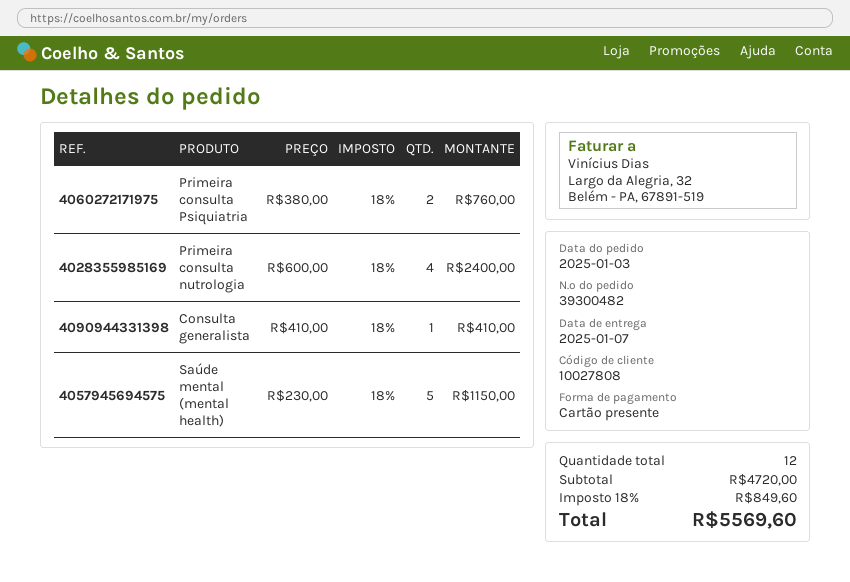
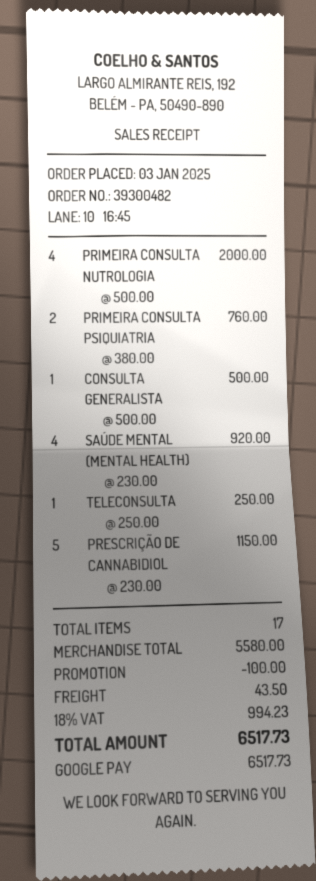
payment method: gift card -> Google Pay
Primeira consulta nutrologia: 4 x 600.00 = 2400.00 -> 4 x 500.00 = 2000.00
Consulta generalista: 1 x 410.00 = 410.00 -> 1 x 500.00 = 500.00
Saúde mental (mental health): 5 x 230.00 = 1150.00 -> 4 x 230.00 = 920.00
TELECONSULTA: none -> 1 x 250.00 = 250.00
PRESCRIÇÃO DE CANNABIDIOL: none -> 5 x 230.00 = 1150.00
total quantity: 12 -> 17
subtotal: 4720.00 -> 5580.00
discount: none -> 100.00
shipping: none -> 43.50
tax: 18% = 849.60 -> 18% = 994.23
total: 5569.60 -> 6517.73

